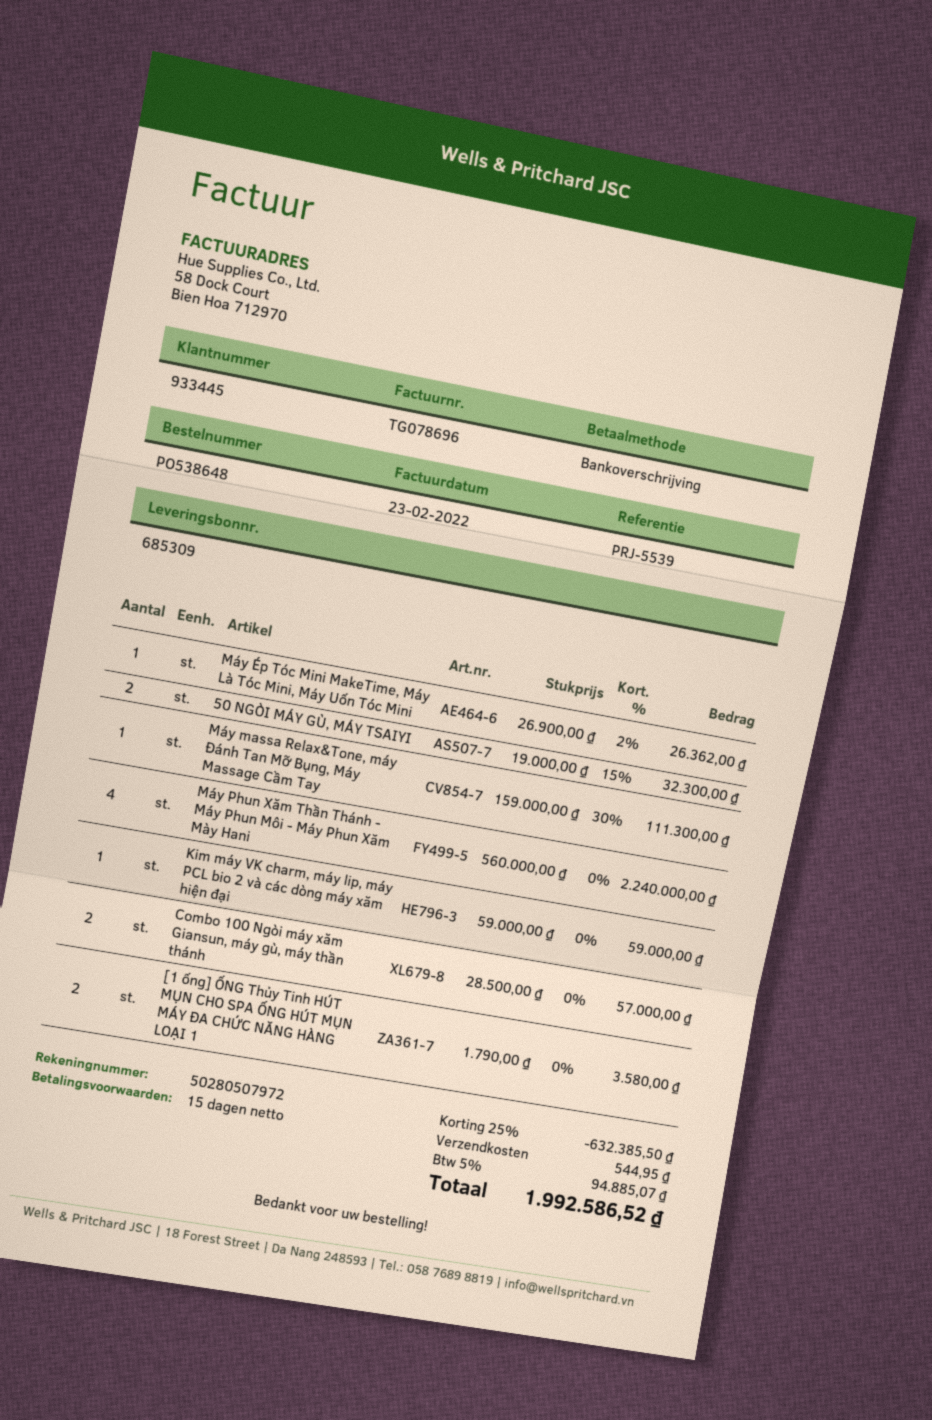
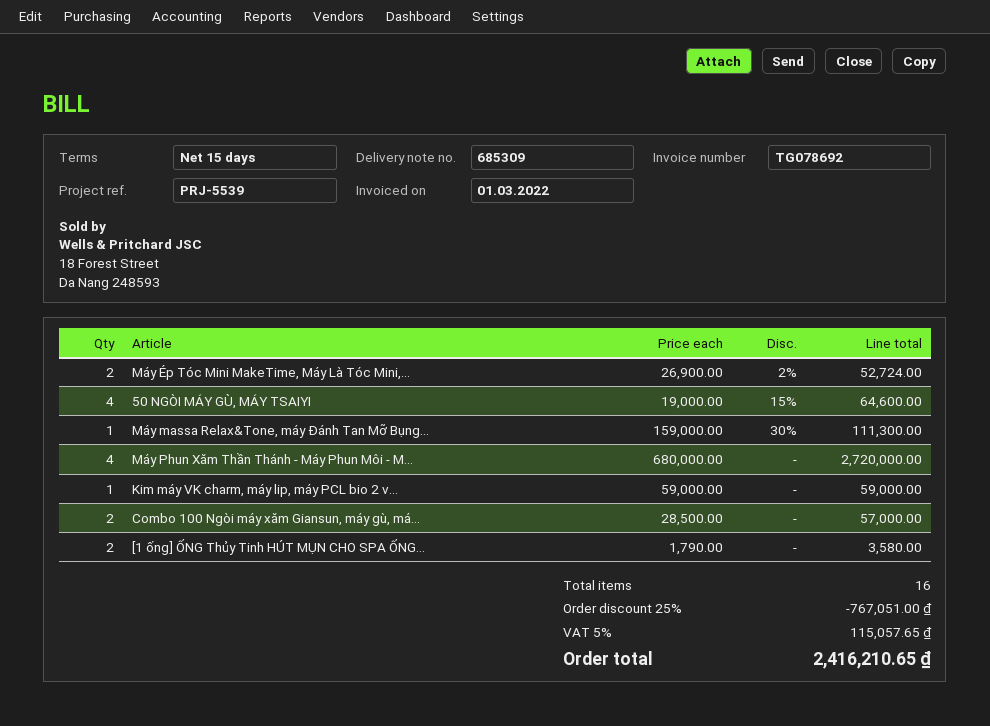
invoice number: TG078696 -> TG078692
invoice date: 2022-02-23 -> 2022-03-01
Máy Ép Tóc Mini MakeTime, Máy Là Tóc Mini, Máy Uốn Tóc Mini: 1 x 26900.00 - 2% = 26362.00 -> 2 x 26900.00 - 2% = 52724.00
50 NGÒI MÁY GÙ, MÁY TSAIYI: 2 x 19000.00 - 15% = 32300.00 -> 4 x 19000.00 - 15% = 64600.00
Máy Phun Xăm Thần Thánh - Máy Phun Môi - Máy Phun Xăm Mày Hani: 4 x 560000.00 = 2240000.00 -> 4 x 680000.00 = 2720000.00
discount: 25% = 632385.50 -> 25% = 767051.00
shipping: 544.95 -> none
tax: 5% = 94885.07 -> 5% = 115057.65
total: 1992586.52 -> 2416210.65

